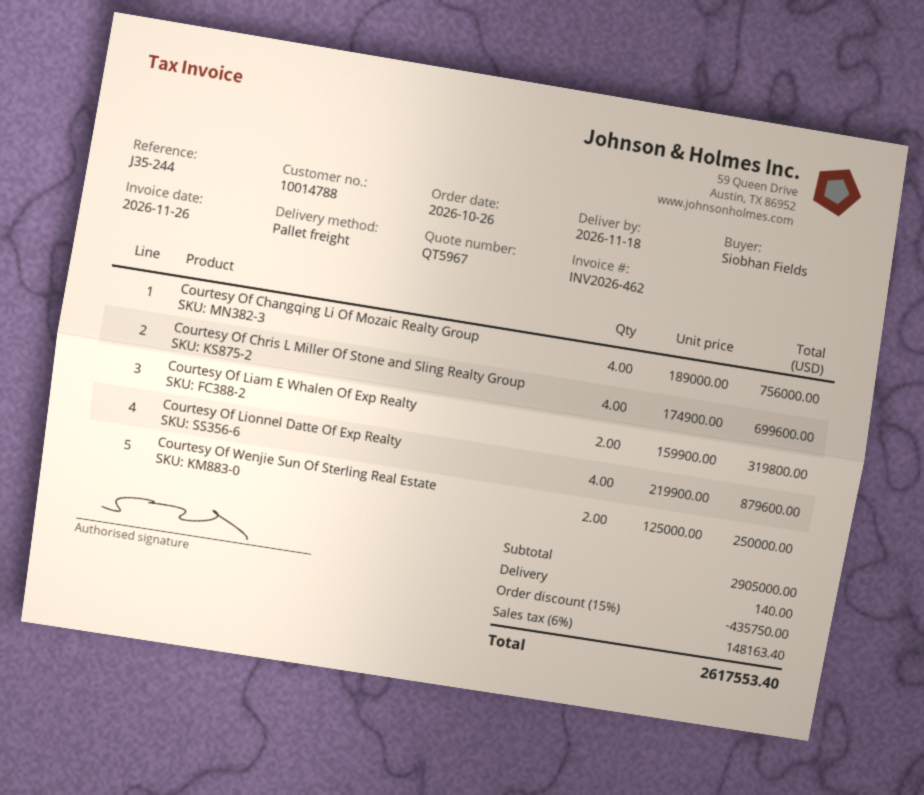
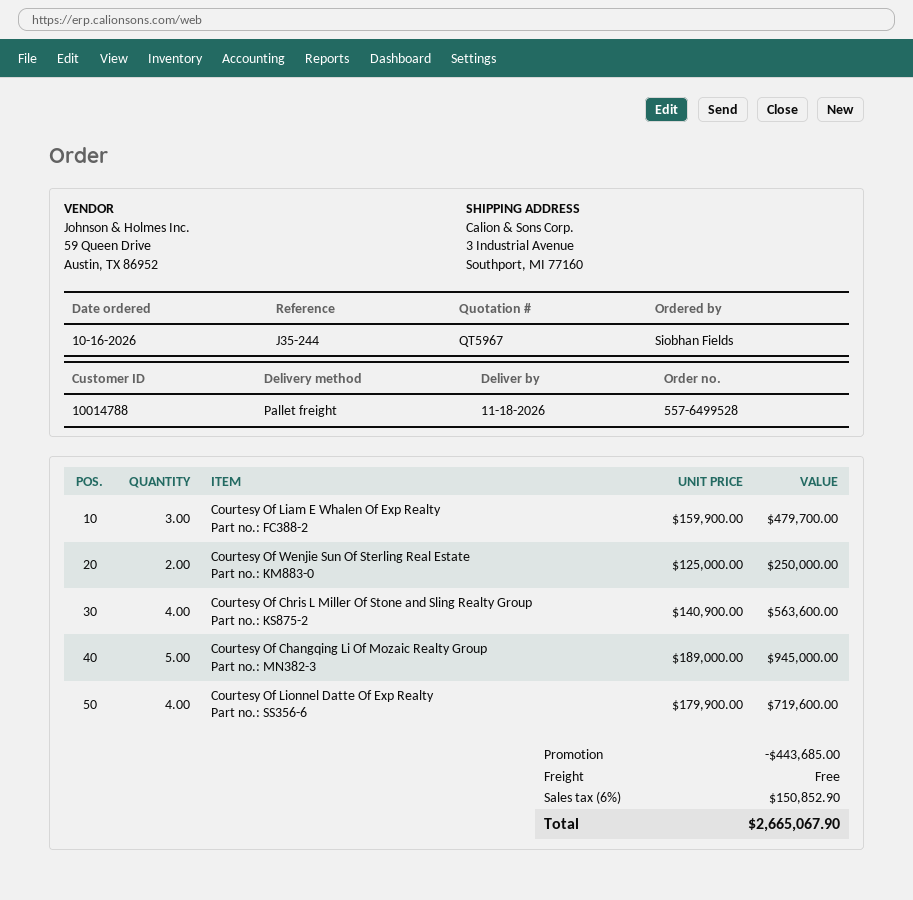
order date: 2026-10-26 -> 2026-10-16
Courtesy Of Changqing Li Of Mozaic Realty Group: 4 x 189000.00 = 756000.00 -> 5 x 189000.00 = 945000.00
Courtesy Of Chris L Miller Of Stone and Sling Realty Group: 4 x 174900.00 = 699600.00 -> 4 x 140900.00 = 563600.00
Courtesy Of Liam E Whalen Of Exp Realty: 2 x 159900.00 = 319800.00 -> 3 x 159900.00 = 479700.00
Courtesy Of Lionnel Datte Of Exp Realty: 4 x 219900.00 = 879600.00 -> 4 x 179900.00 = 719600.00
discount: 435750.00 -> 443685.00
shipping: 140.00 -> 0.00
tax: 6% = 148163.40 -> 6% = 150852.90
total: 2617553.40 -> 2665067.90

